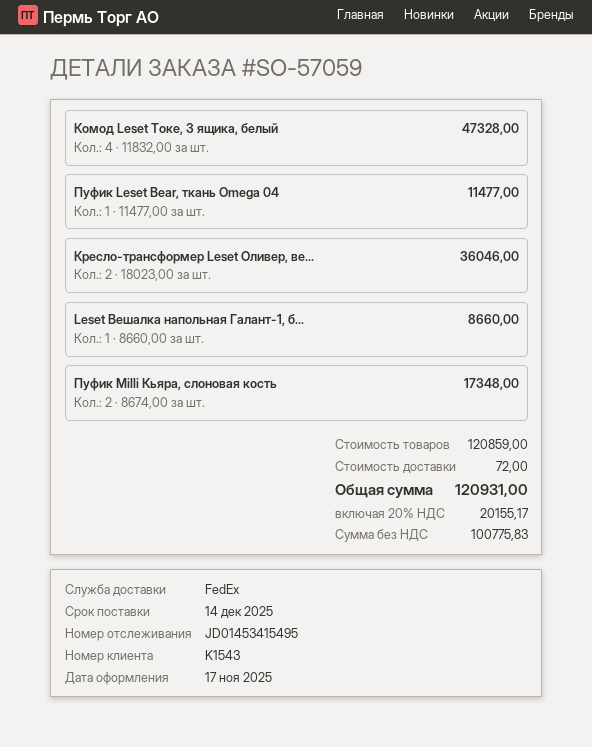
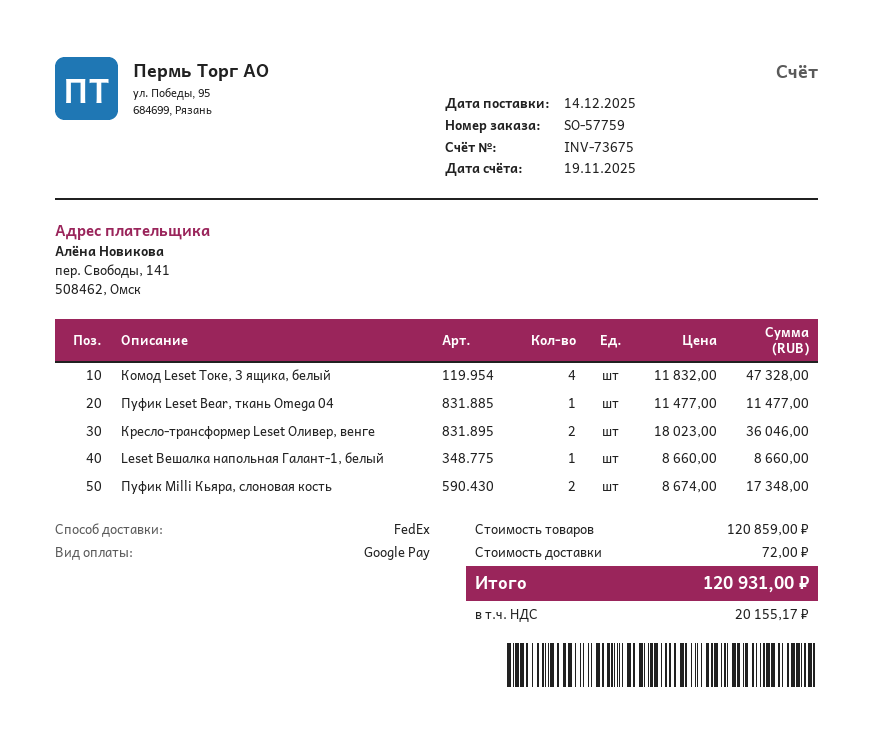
order number: SO-57059 -> SO-57759

